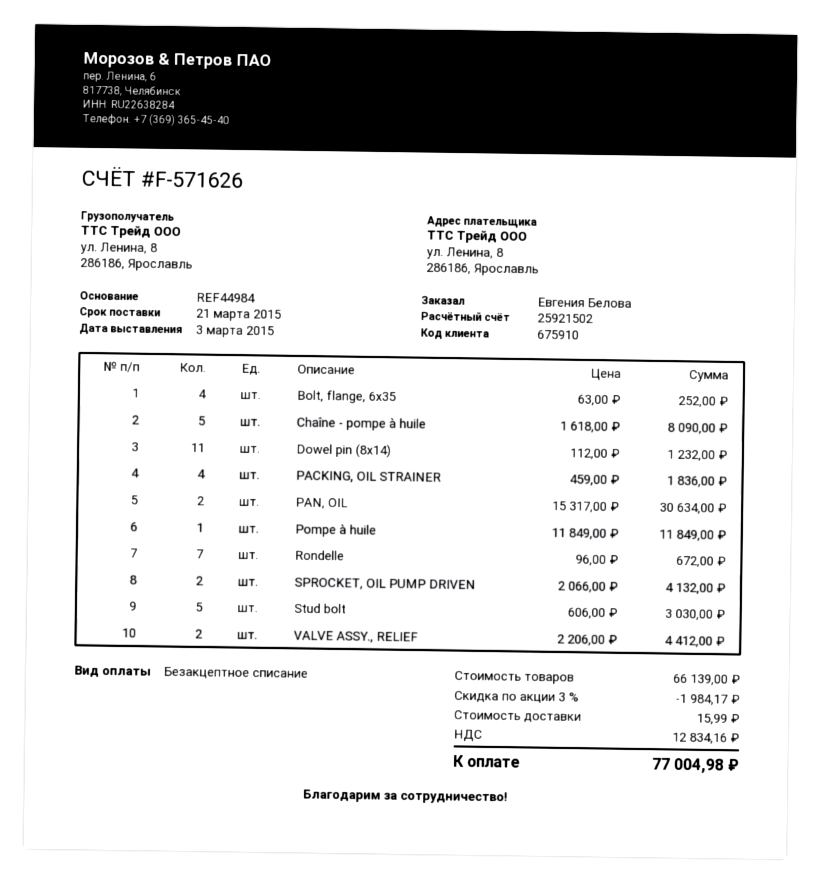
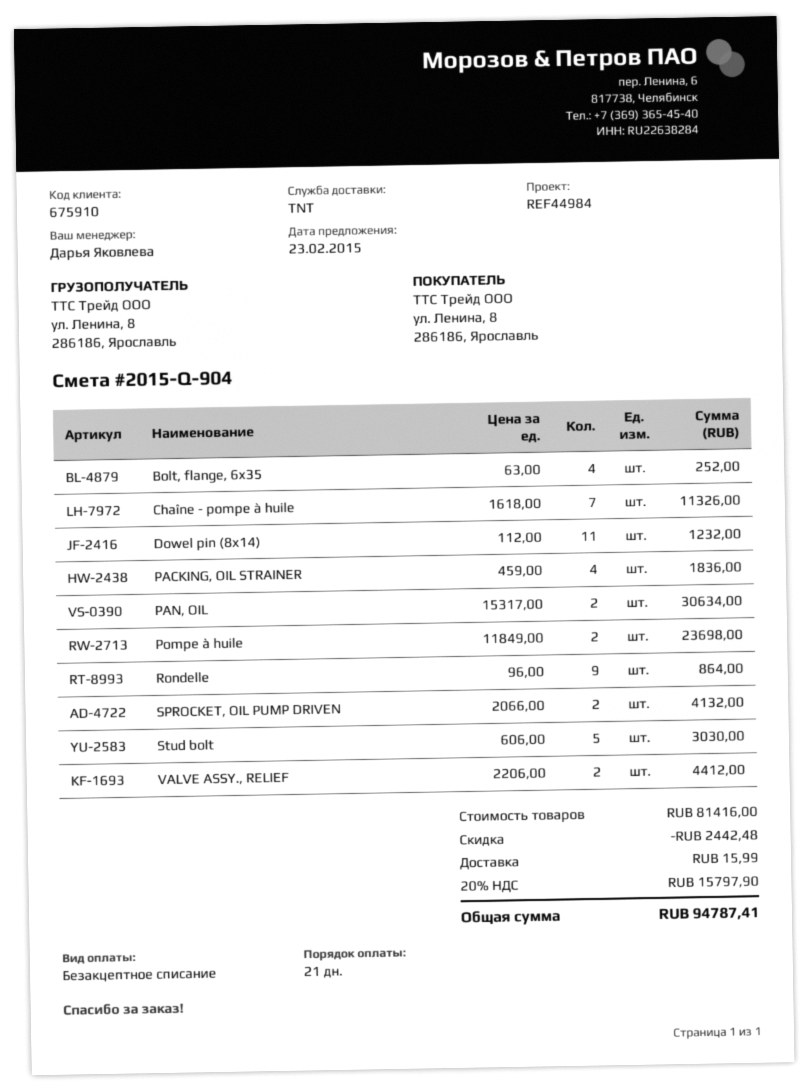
Chaîne - pompe à huile: 5 x 1618.00 = 8090.00 -> 7 x 1618.00 = 11326.00
Pompe à huile: 1 x 11849.00 = 11849.00 -> 2 x 11849.00 = 23698.00
Rondelle: 7 x 96.00 = 672.00 -> 9 x 96.00 = 864.00
subtotal: 66139.00 -> 81416.00
discount: 1984.17 -> 2442.48
tax: 12834.16 -> 15797.90
total: 77004.98 -> 94787.41

